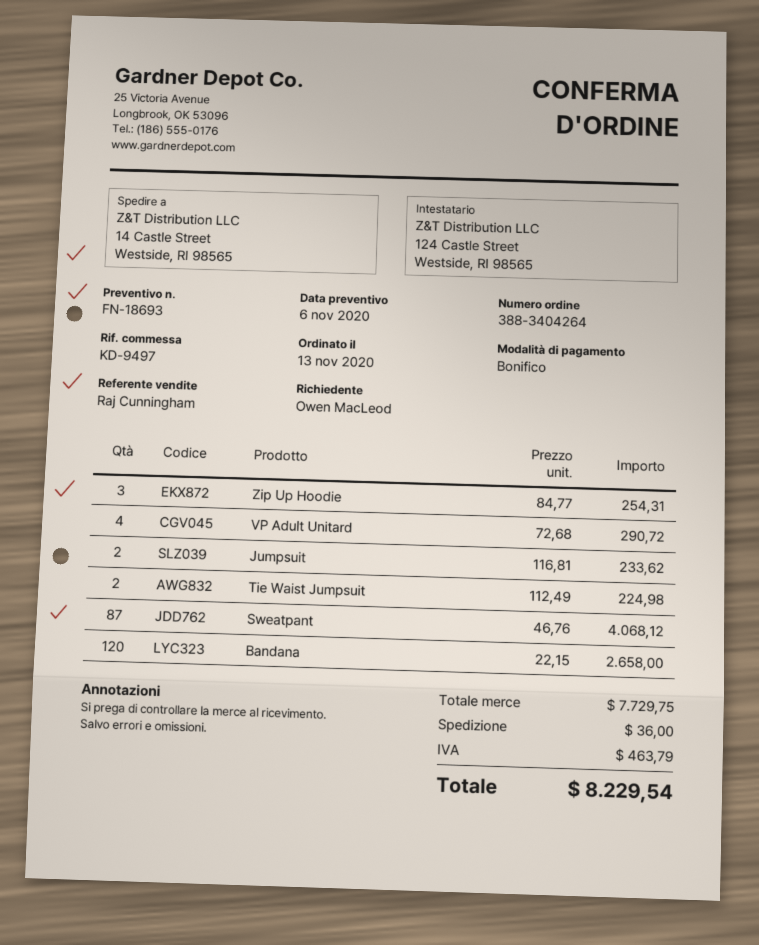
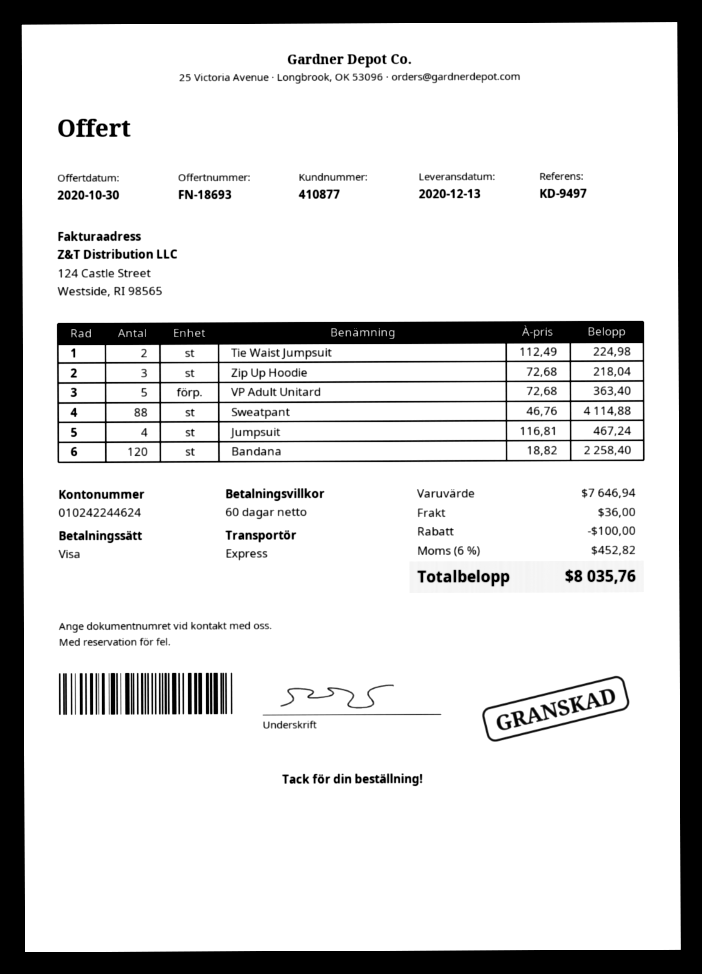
quote date: 2020-11-06 -> 2020-10-30
payment method: bank transfer -> Visa
Zip Up Hoodie: 3 x 84.77 = 254.31 -> 3 x 72.68 = 218.04
VP Adult Unitard: 4 x 72.68 = 290.72 -> 5 x 72.68 = 363.40
Jumpsuit: 2 x 116.81 = 233.62 -> 4 x 116.81 = 467.24
Sweatpant: 87 x 46.76 = 4068.12 -> 88 x 46.76 = 4114.88
Bandana: 120 x 22.15 = 2658.00 -> 120 x 18.82 = 2258.40
subtotal: 7729.75 -> 7646.94
discount: none -> 100.00
tax: 463.79 -> 452.82
total: 8229.54 -> 8035.76

